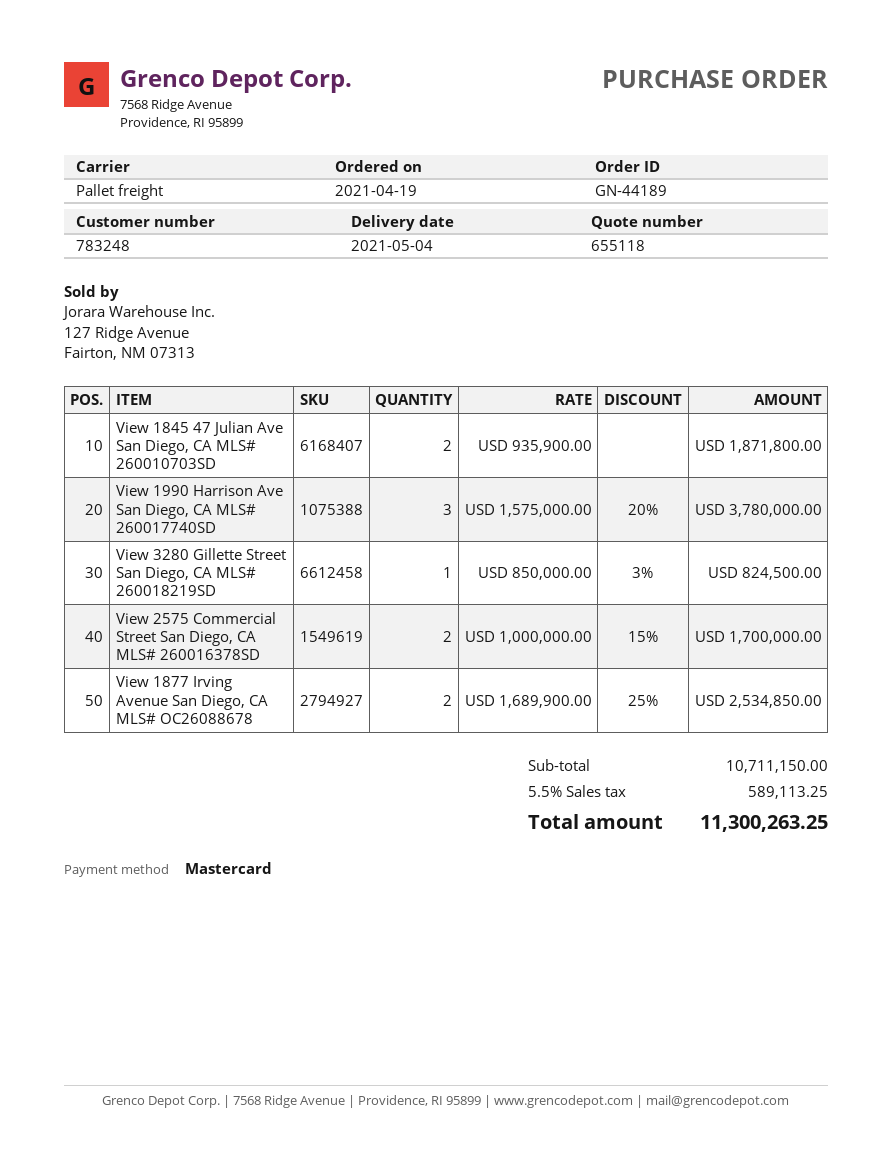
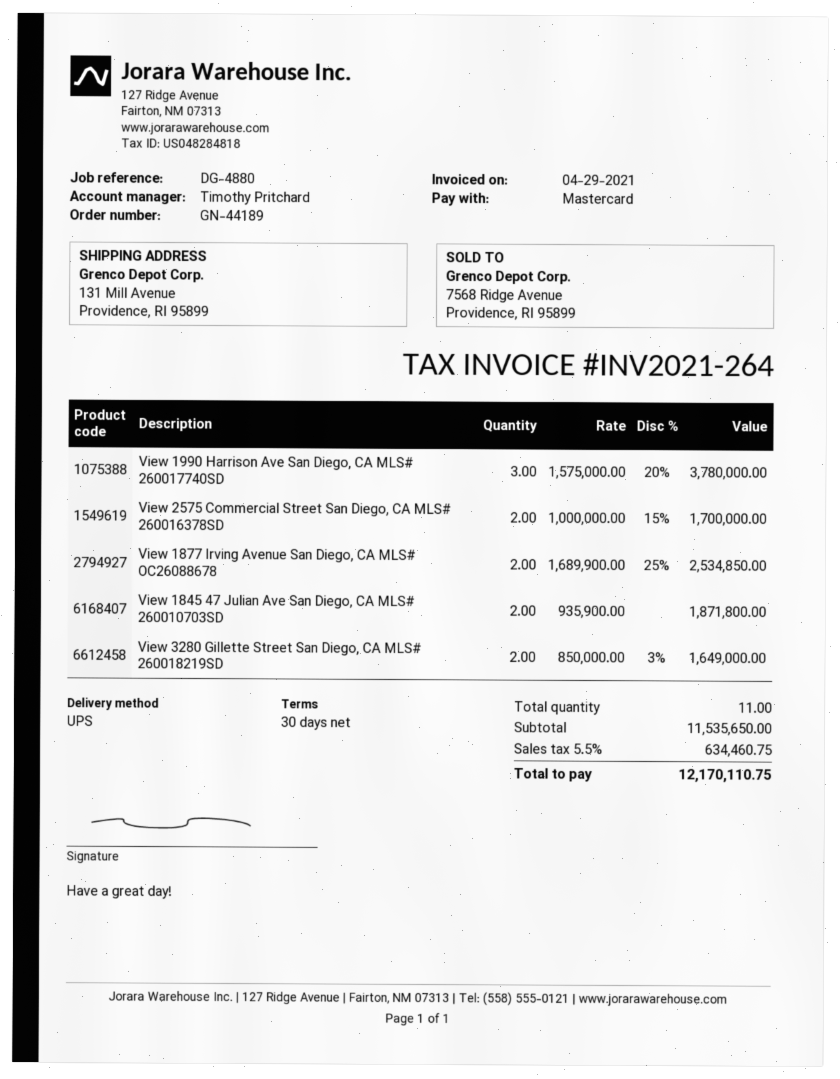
shipping method: pallet freight -> UPS
View 3280 Gillette Street San Diego, CA MLS# 260018219SD: 1 x 850000.00 - 3% = 824500.00 -> 2 x 850000.00 - 3% = 1649000.00
subtotal: 10711150.00 -> 11535650.00
tax: 5.5% = 589113.25 -> 5.5% = 634460.75
total: 11300263.25 -> 12170110.75

